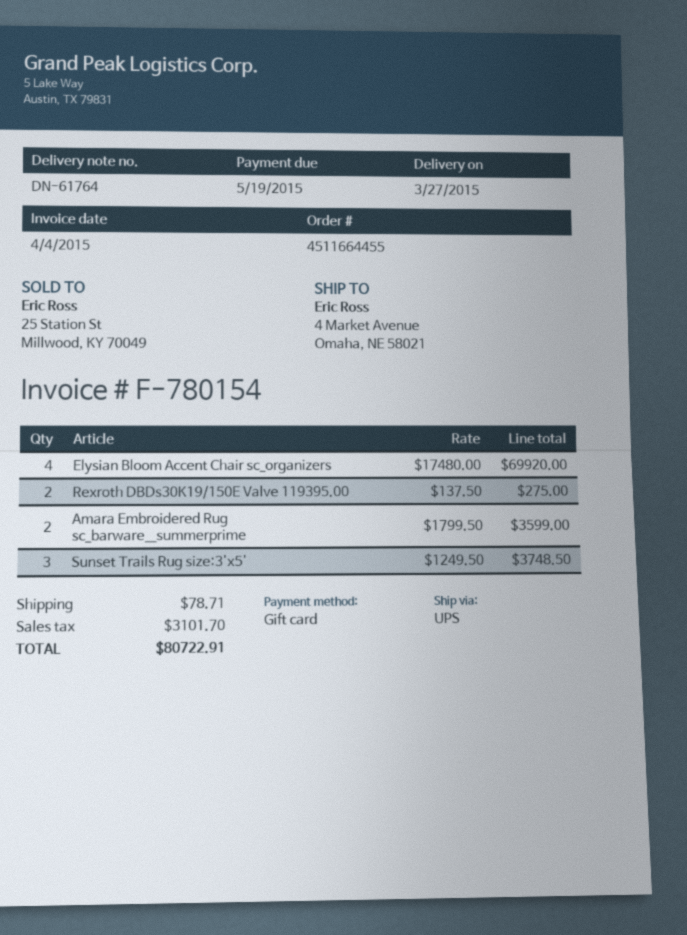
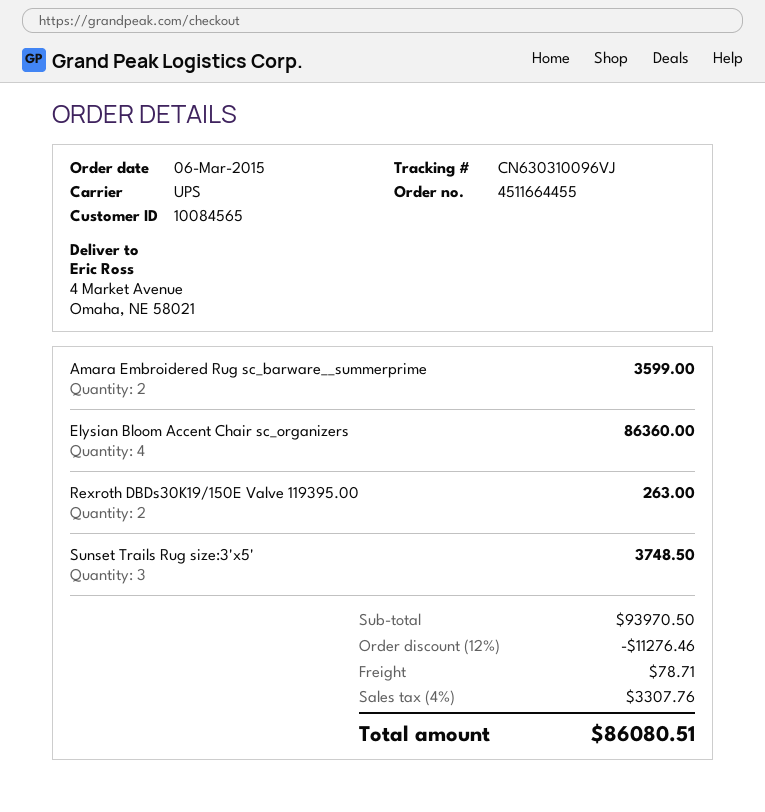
Elysian Bloom Accent Chair sc_organizers: 4 for 69920.00 -> 4 for 86360.00
Rexroth DBDs30K19/150E Valve 119395.00: 2 for 275.00 -> 2 for 263.00
discount: none -> 12% = 11276.46
tax: 3101.70 -> 3307.76
total: 80722.91 -> 86080.51

